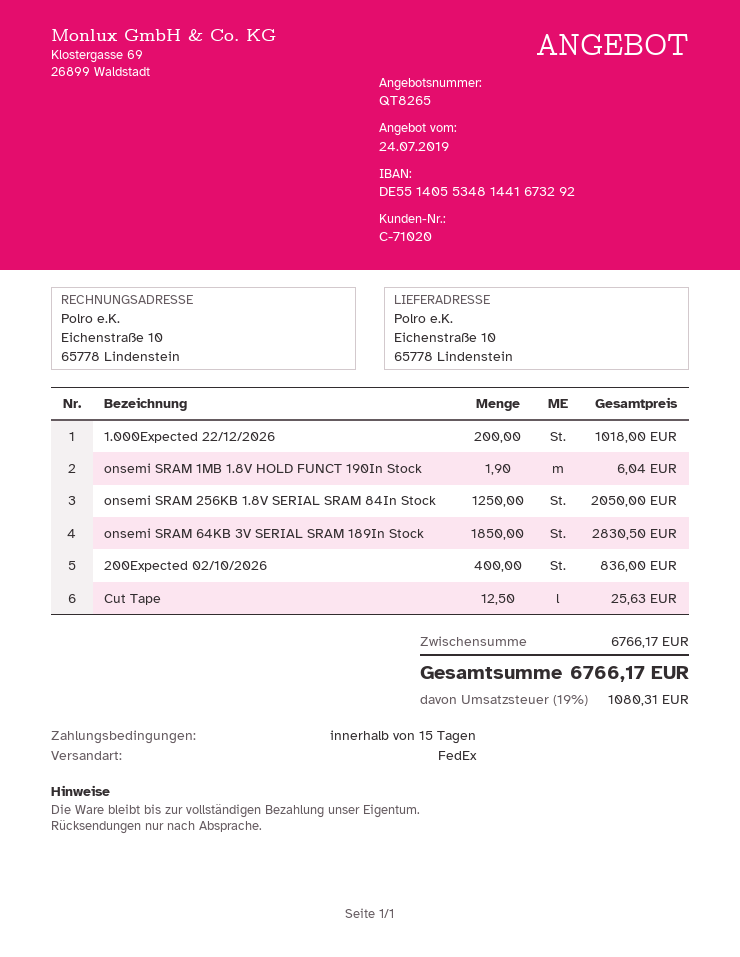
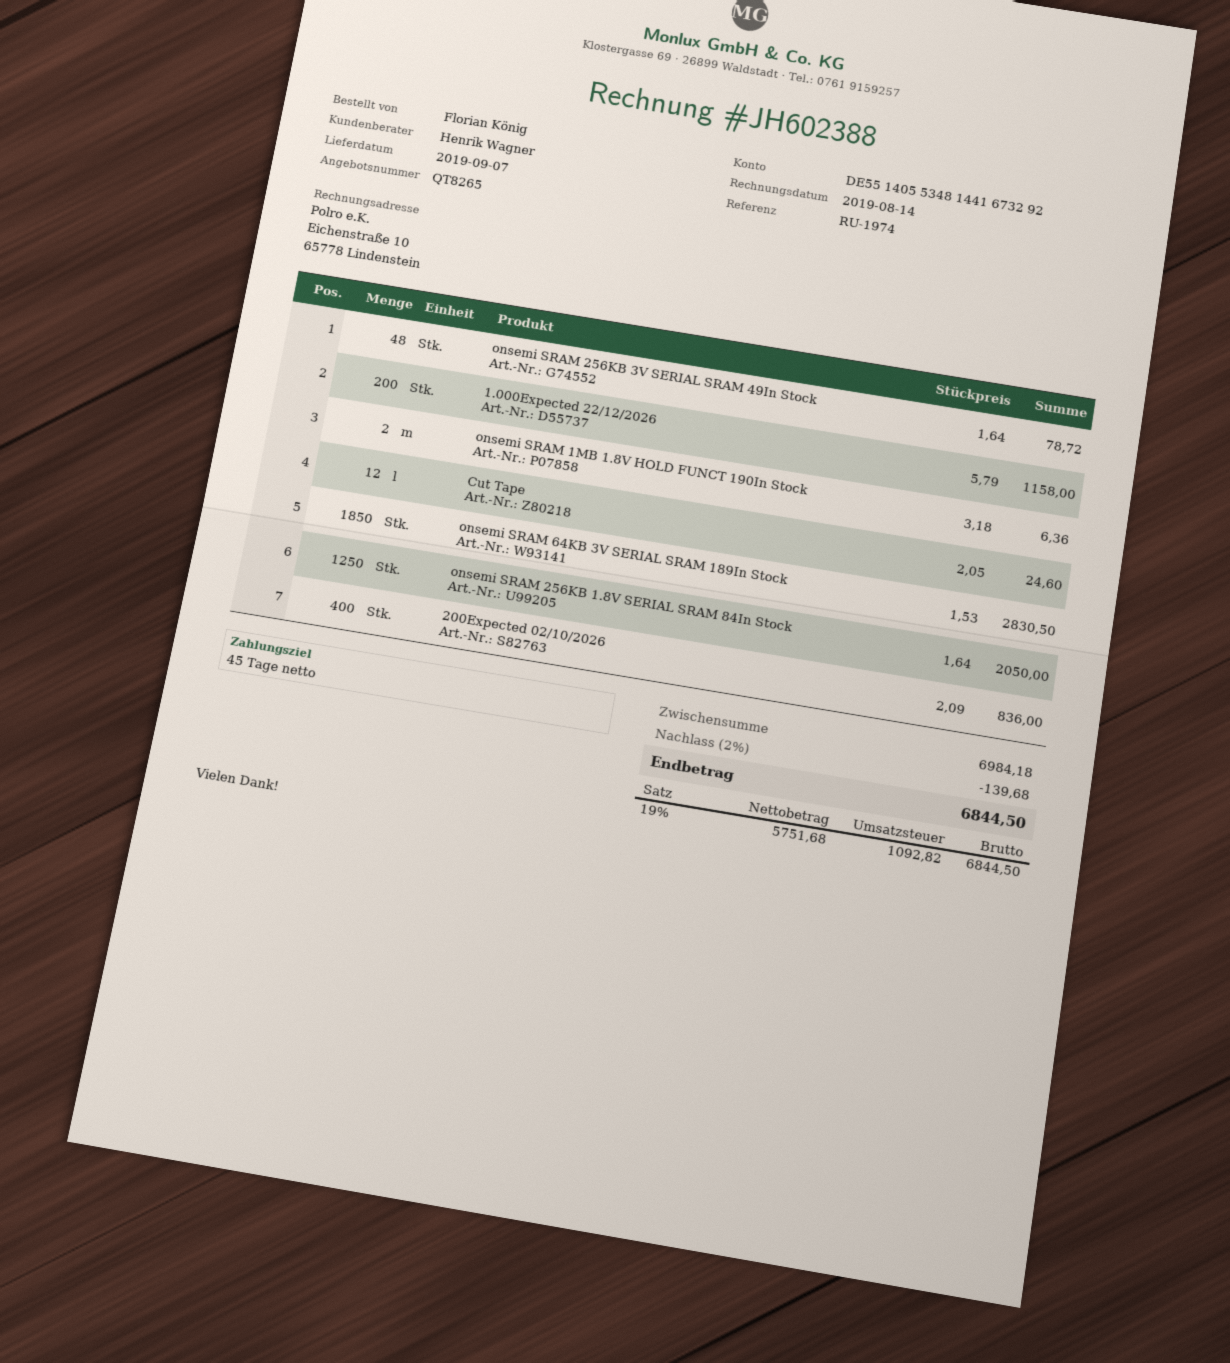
payment terms: 15 days -> 45 days
1.000Expected 22/12/2026: 200 for 1018.00 -> 200 for 1158.00
onsemi SRAM 1MB 1.8V HOLD FUNCT 190In Stock: 1.9 for 6.04 -> 2 for 6.36
Cut Tape: 12.5 for 25.63 -> 12 for 24.60
onsemi SRAM 256KB 3V SERIAL SRAM 49In Stock: none -> 48 for 78.72
subtotal: 6766.17 -> 6984.18
discount: none -> 2% = 139.68
tax: 19% = 1080.31 -> 19% = 1092.82
total: 6766.17 -> 6844.50

